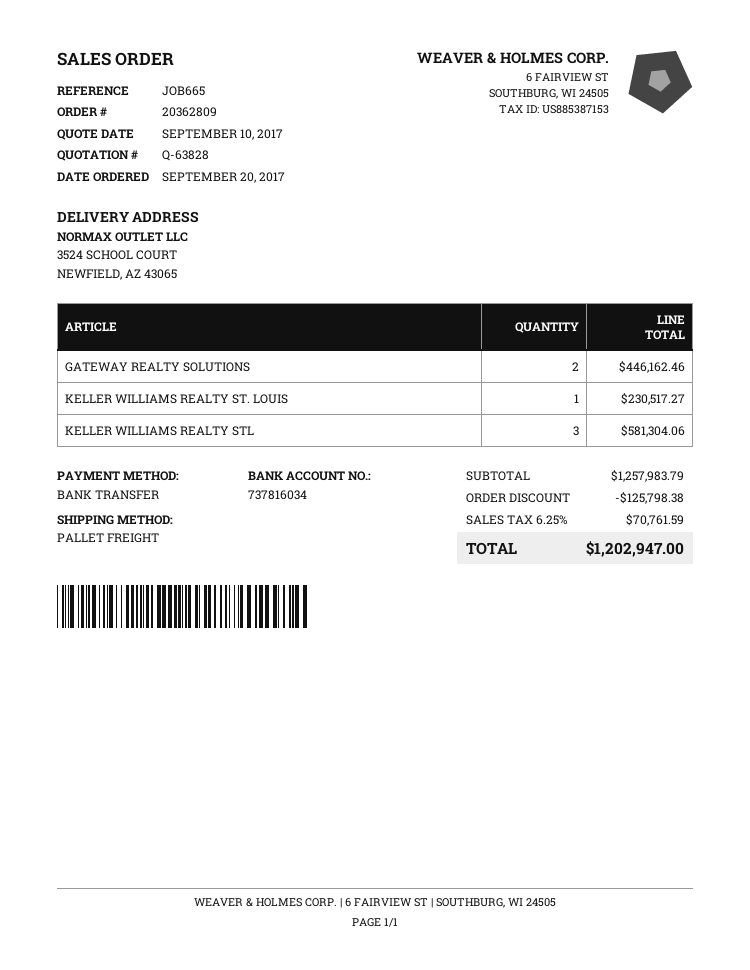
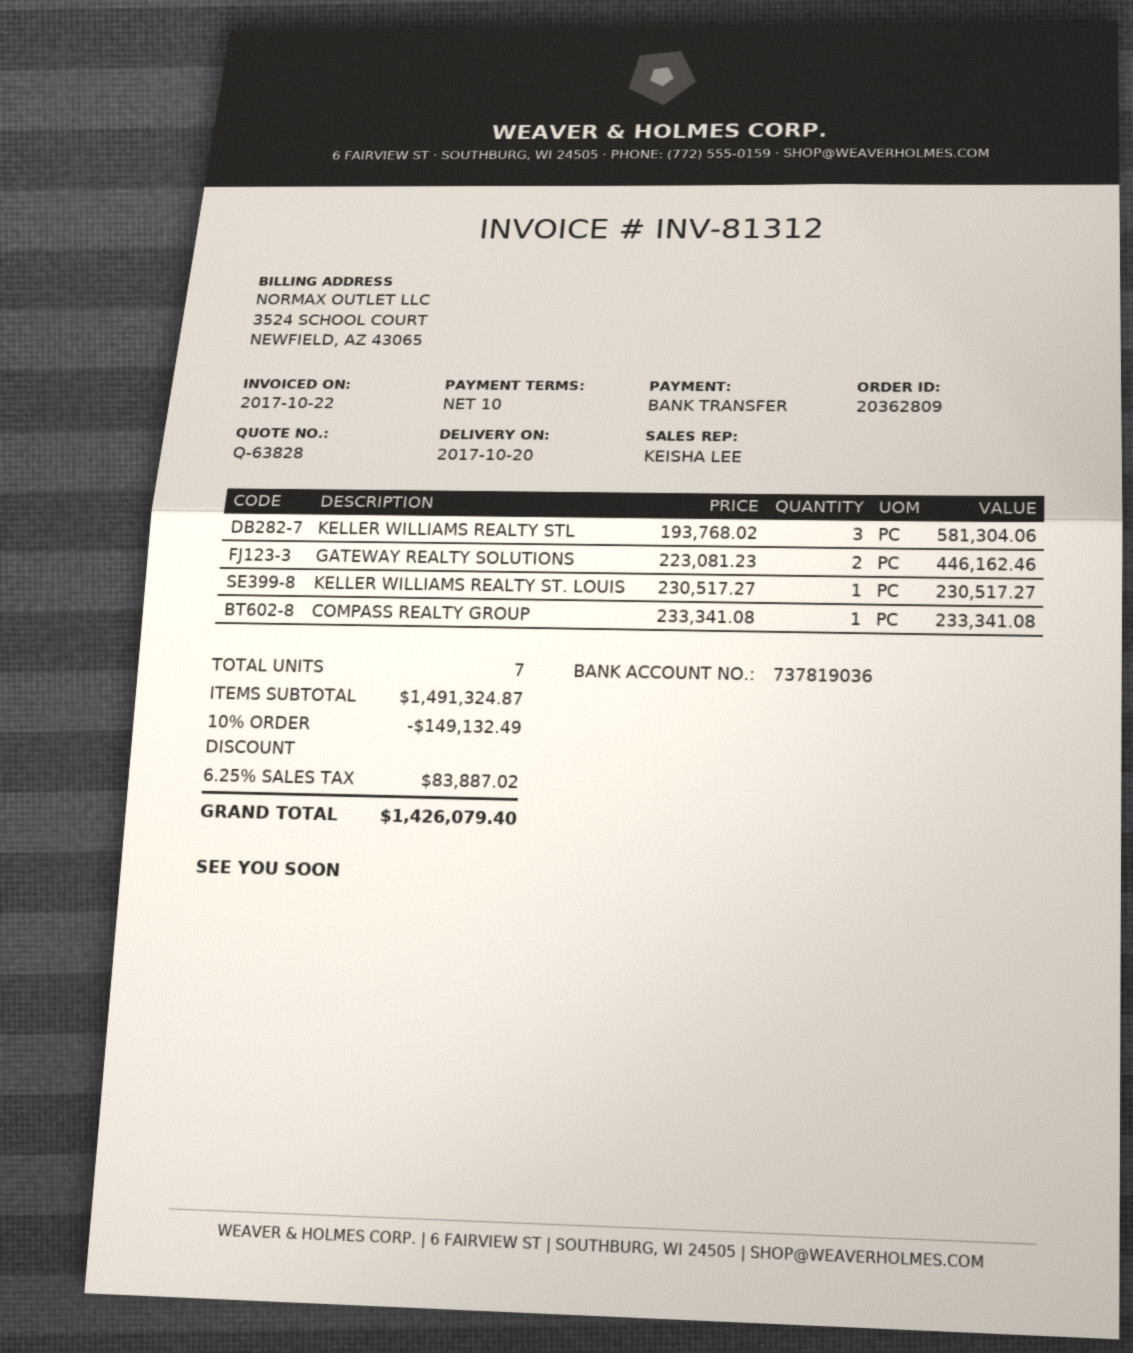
bank account: 737816034 -> 737819036
COMPASS REALTY GROUP: none -> 1 for 233341.08
subtotal: 1257983.79 -> 1491324.87
discount: 125798.38 -> 149132.49
tax: 6.25% = 70761.59 -> 6.25% = 83887.02
total: 1202947.00 -> 1426079.40

